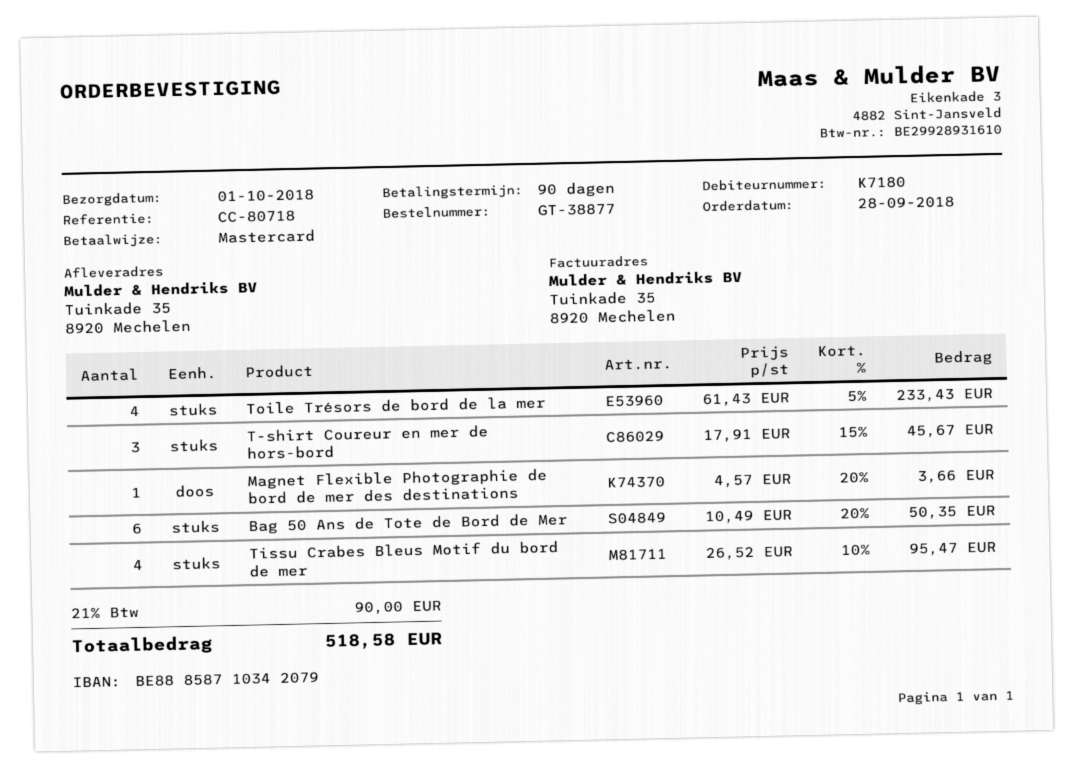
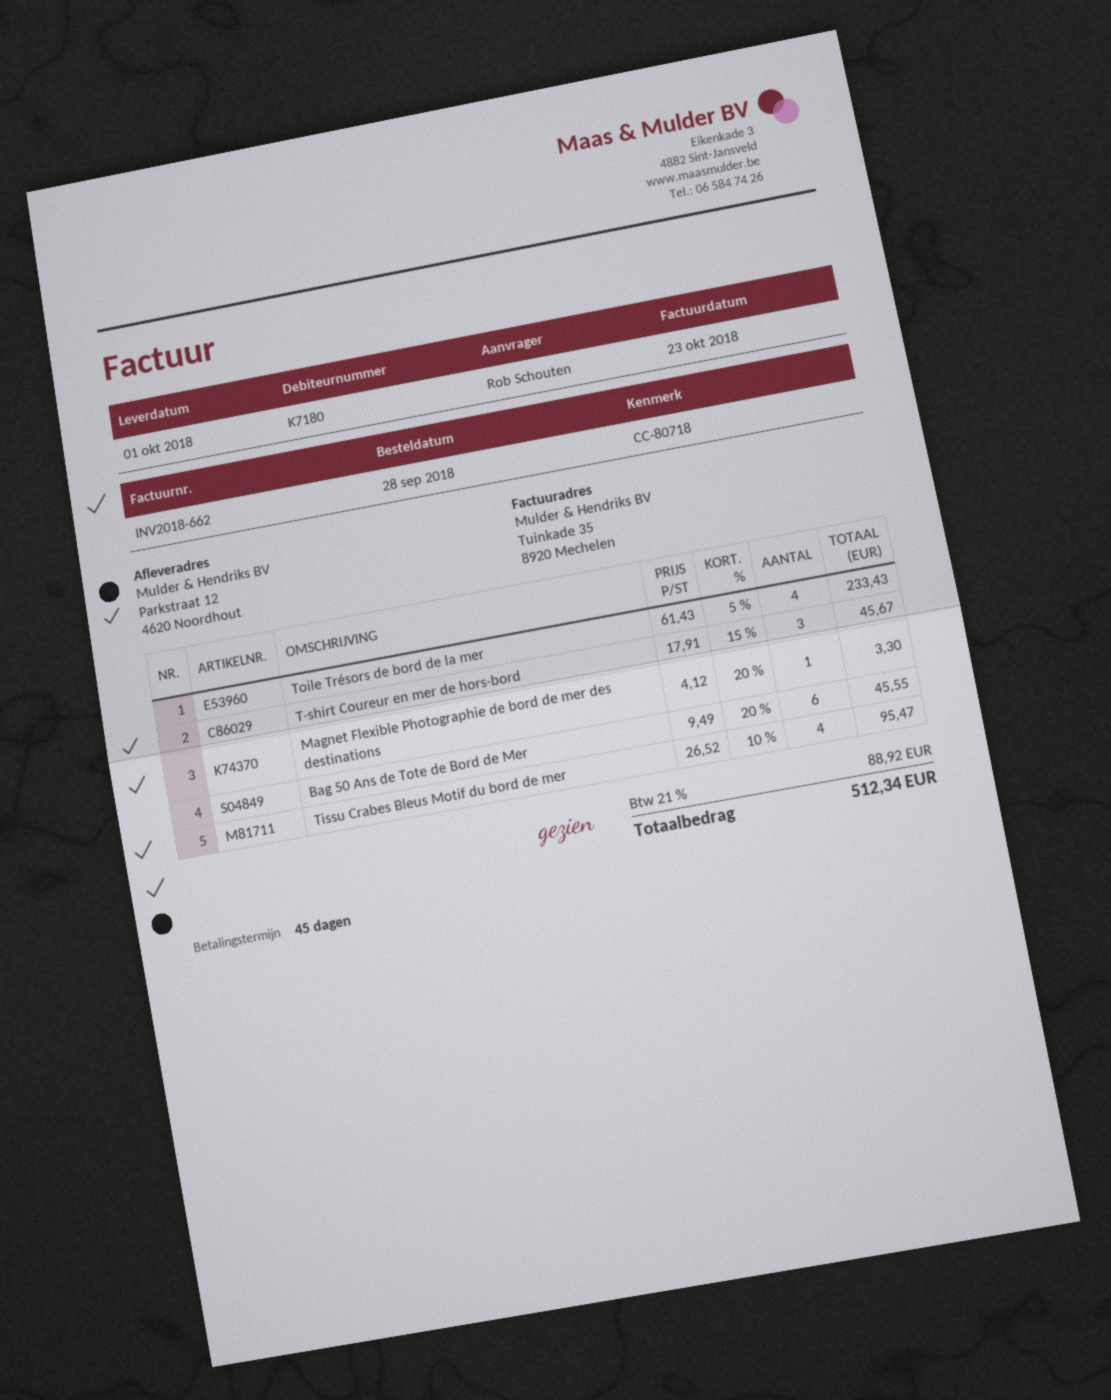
payment terms: 90 days -> 45 days
ship to: Tuinkade 35, 8920 Mechelen -> Parkstraat 12, 4620 Noordhout
Magnet Flexible Photographie de bord de mer des destinations: 1 x 4.57 - 20% = 3.66 -> 1 x 4.12 - 20% = 3.30
Bag 50 Ans de Tote de Bord de Mer: 6 x 10.49 - 20% = 50.35 -> 6 x 9.49 - 20% = 45.55
tax: 21% = 90.00 -> 21% = 88.92
total: 518.58 -> 512.34

